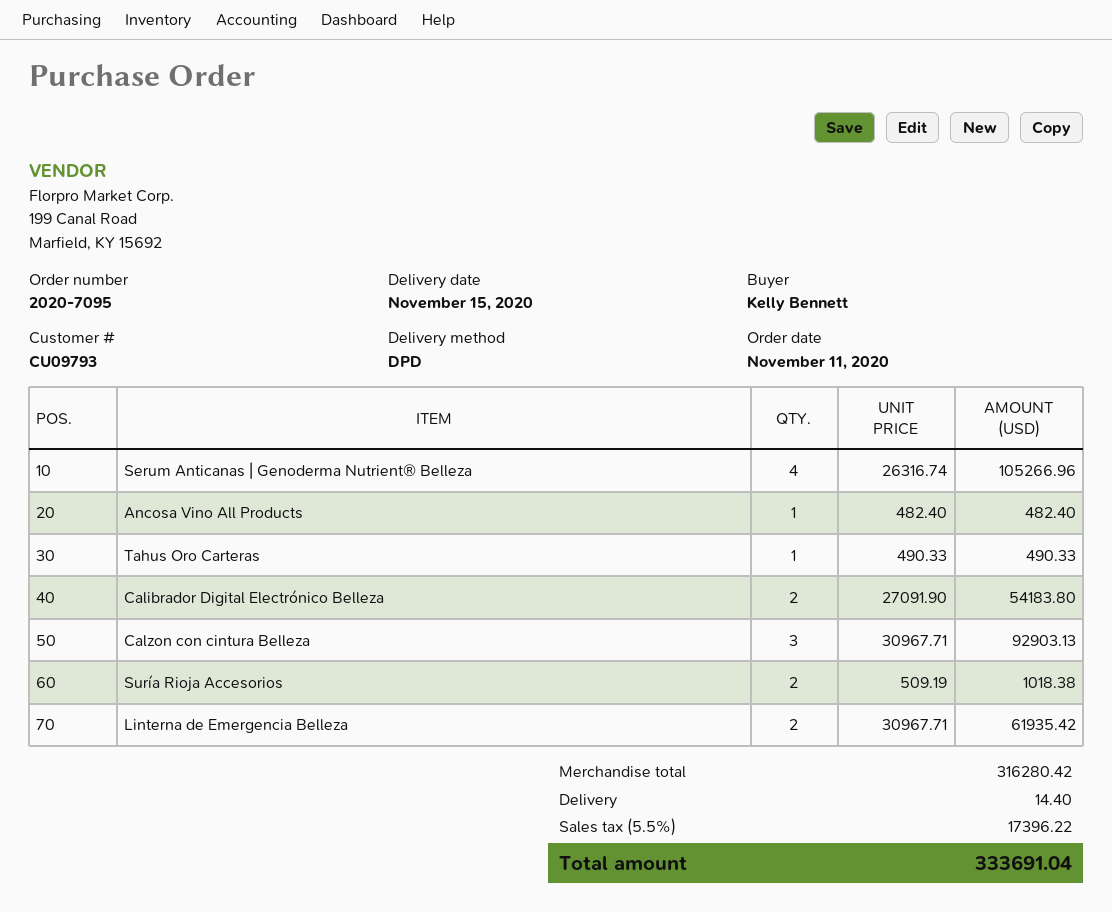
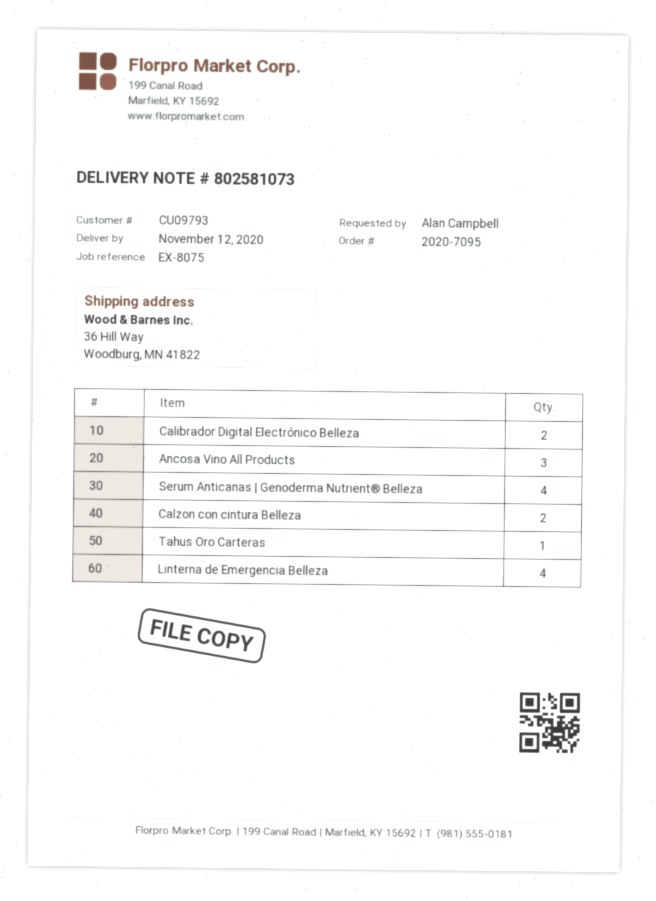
delivery date: 2020-11-15 -> 2020-11-12
ordered by: Kelly Bennett -> Alan Campbell
Ancosa Vino All Products: 1 -> 3
Calzon con cintura Belleza: 3 -> 2
Suría Rioja Accesorios: 2 -> none
Linterna de Emergencia Belleza: 2 -> 4

